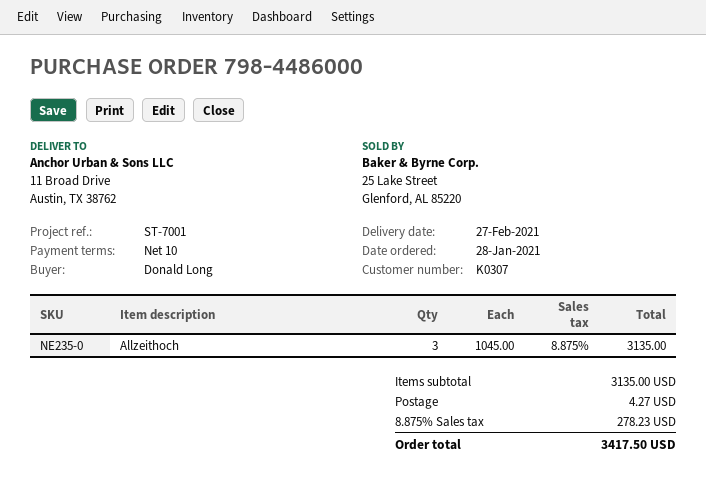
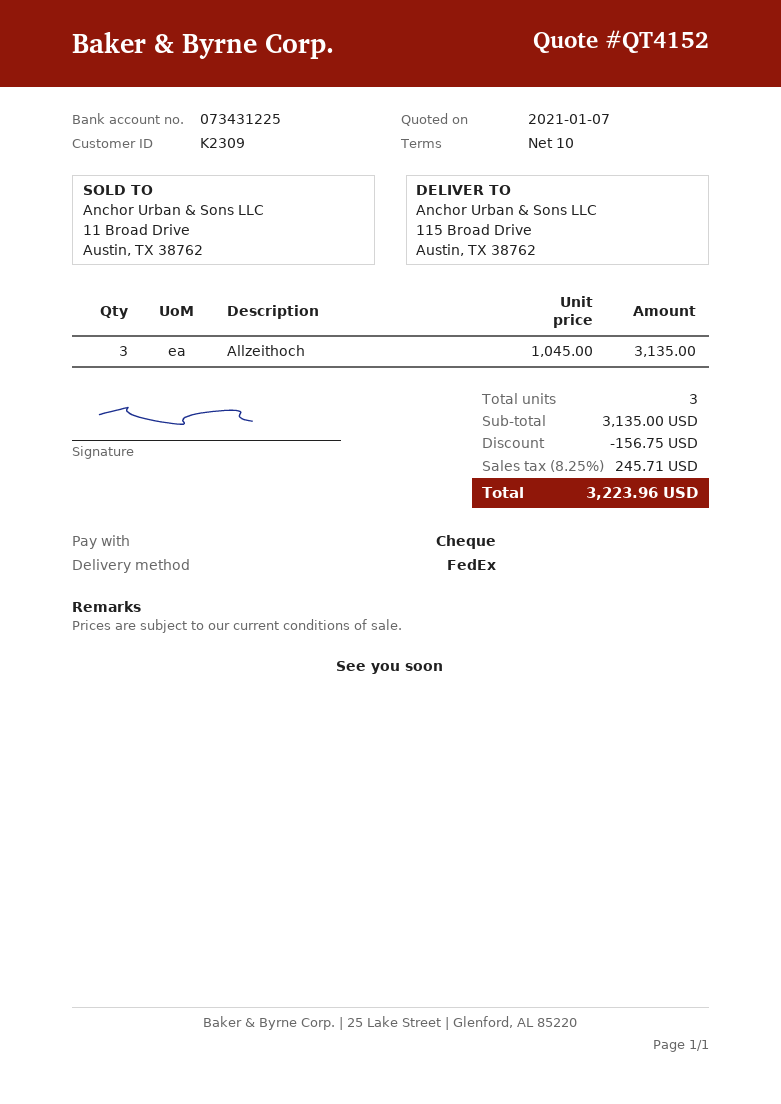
customer number: K0307 -> K2309
ship to: 11 Broad Drive, Austin, TX 38762 -> 115 Broad Drive, Austin, TX 38762
discount: none -> 156.75
shipping: 4.27 -> none
tax: 8.875% = 278.23 -> 8.25% = 245.71
total: 3417.50 -> 3223.96

